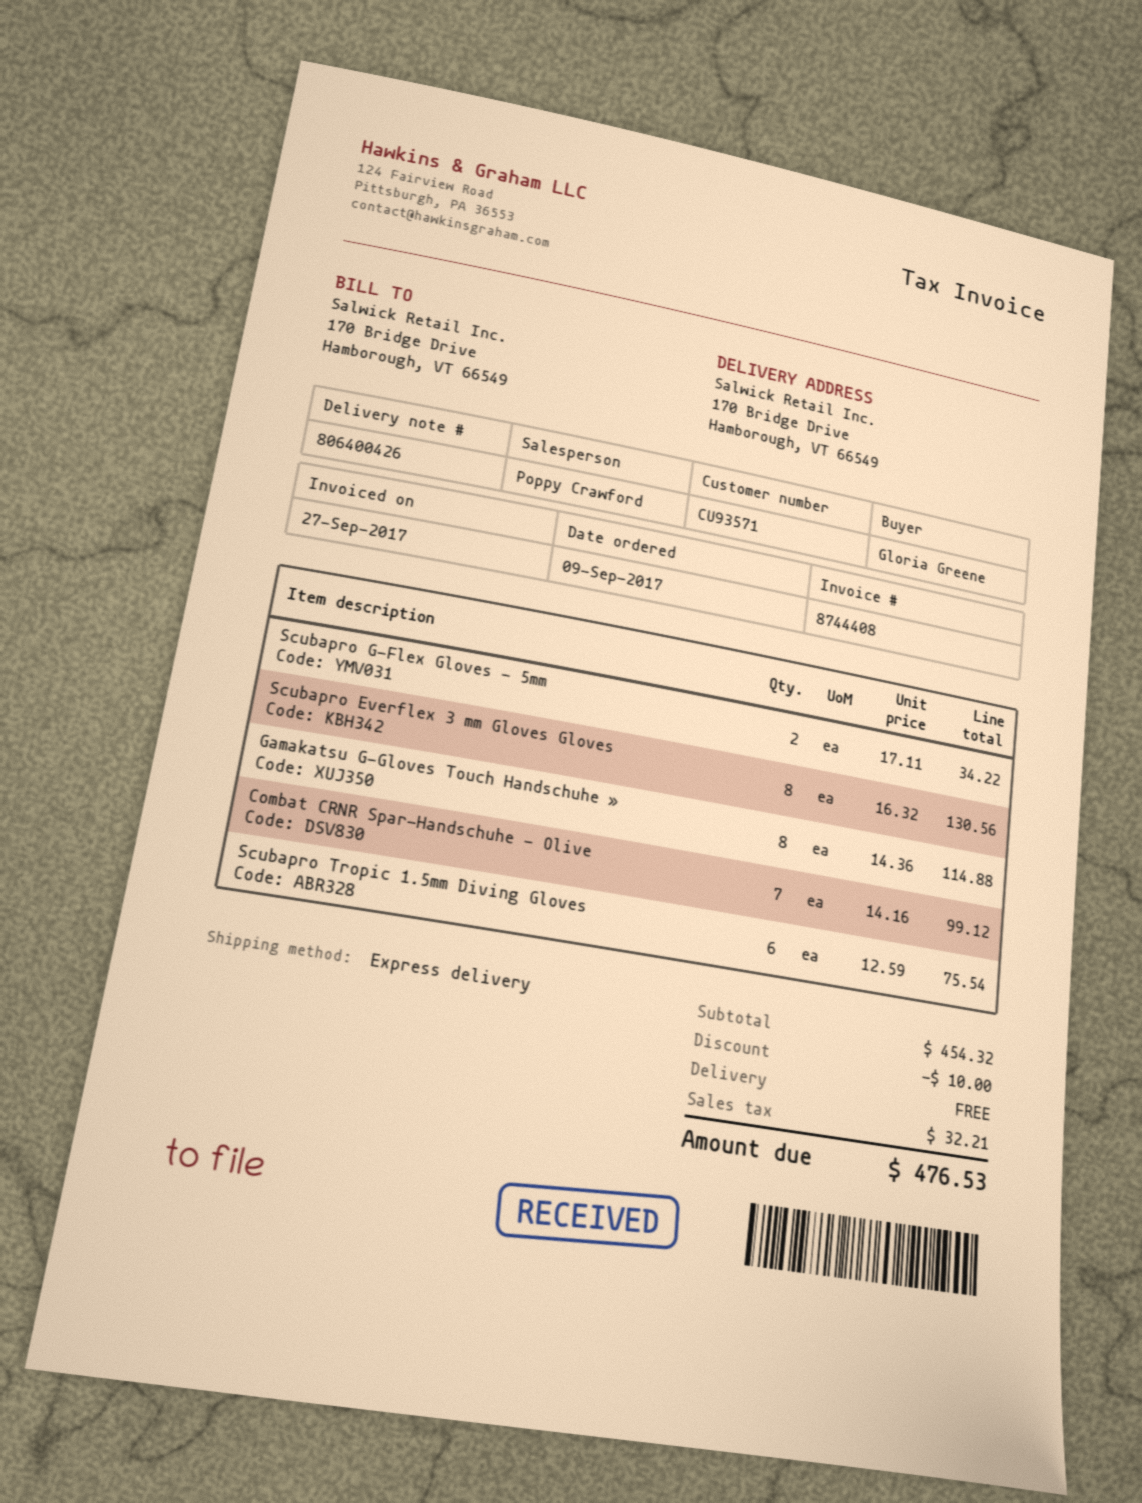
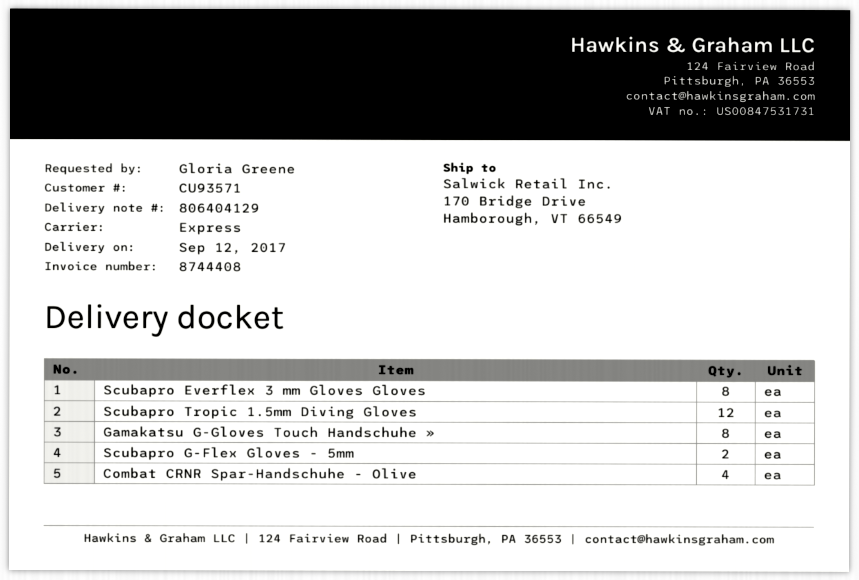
delivery note number: 806400426 -> 806404129
Combat CRNR Spar-Handschuhe - Olive: 7 -> 4
Scubapro Tropic 1.5mm Diving Gloves: 6 -> 12

